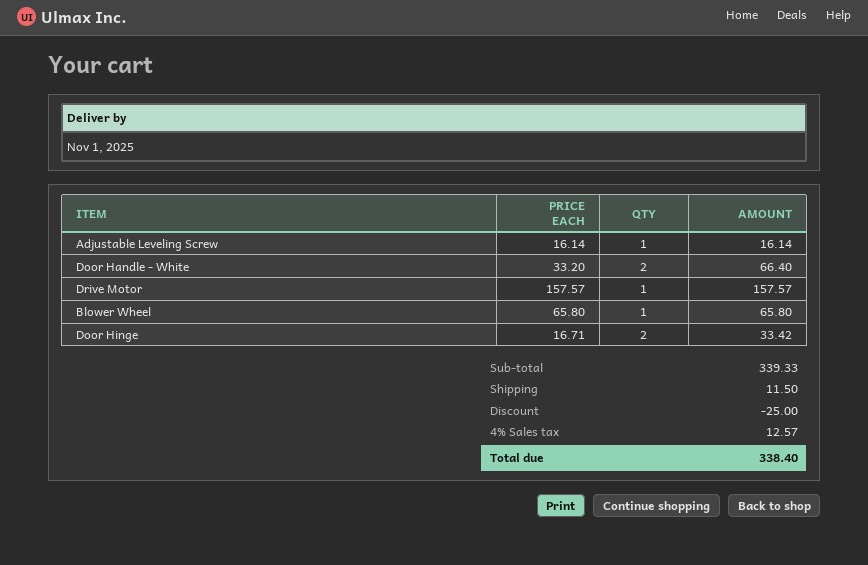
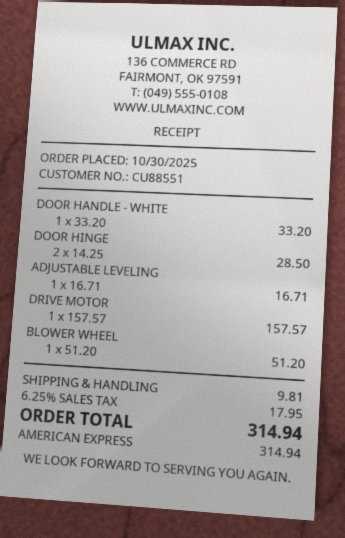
Adjustable Leveling Screw: 1 x 16.14 = 16.14 -> 1 x 16.71 = 16.71
Door Handle - White: 2 x 33.20 = 66.40 -> 1 x 33.20 = 33.20
Blower Wheel: 1 x 65.80 = 65.80 -> 1 x 51.20 = 51.20
Door Hinge: 2 x 16.71 = 33.42 -> 2 x 14.25 = 28.50
discount: 25.00 -> none
shipping: 11.50 -> 9.81
tax: 4% = 12.57 -> 6.25% = 17.95
total: 338.40 -> 314.94

